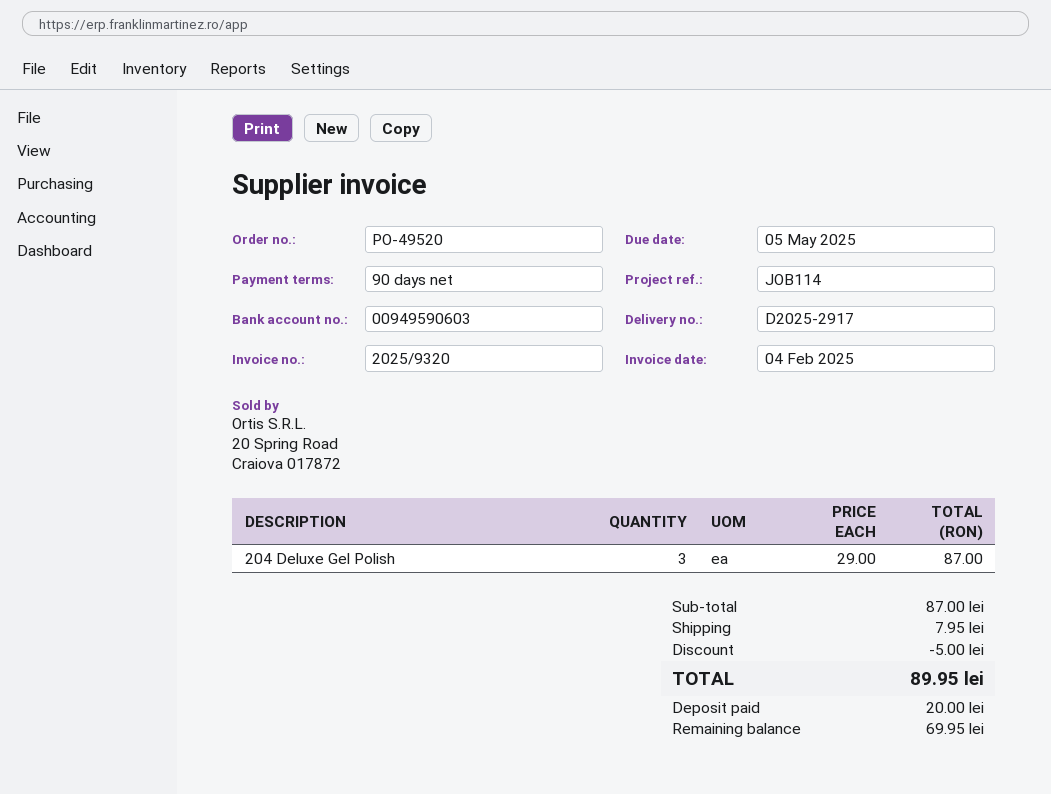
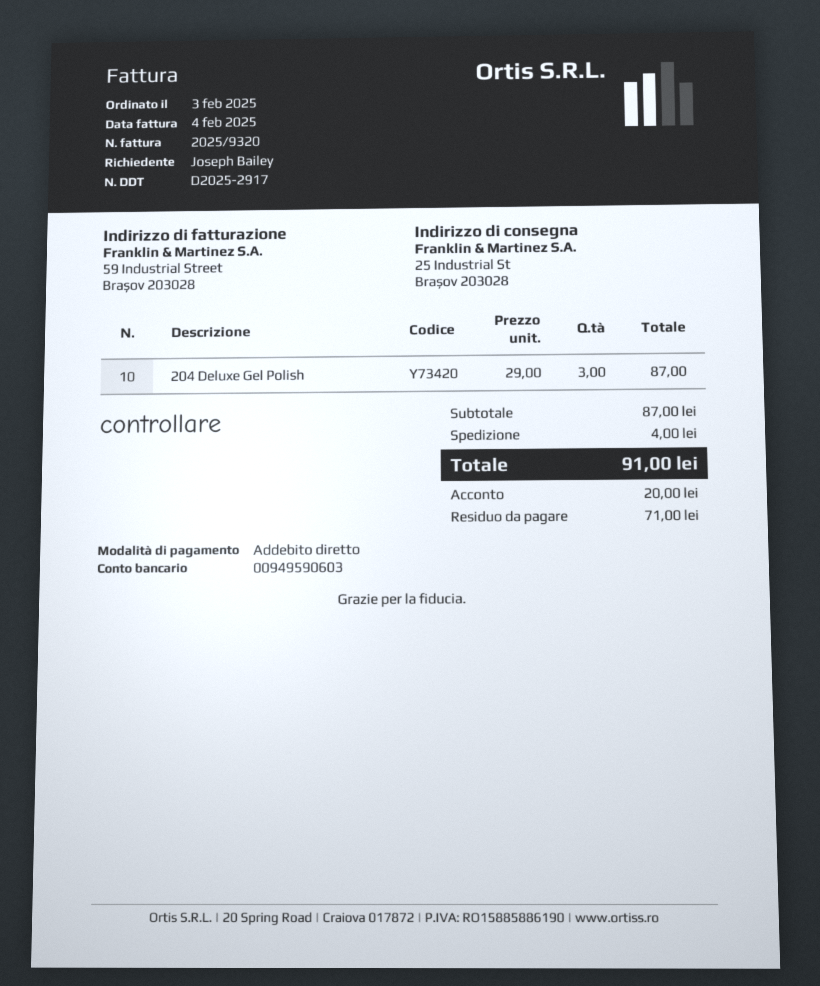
discount: 5.00 -> none
shipping: 7.95 -> 4.00
total: 89.95 -> 91.00
balance: 69.95 -> 71.00

